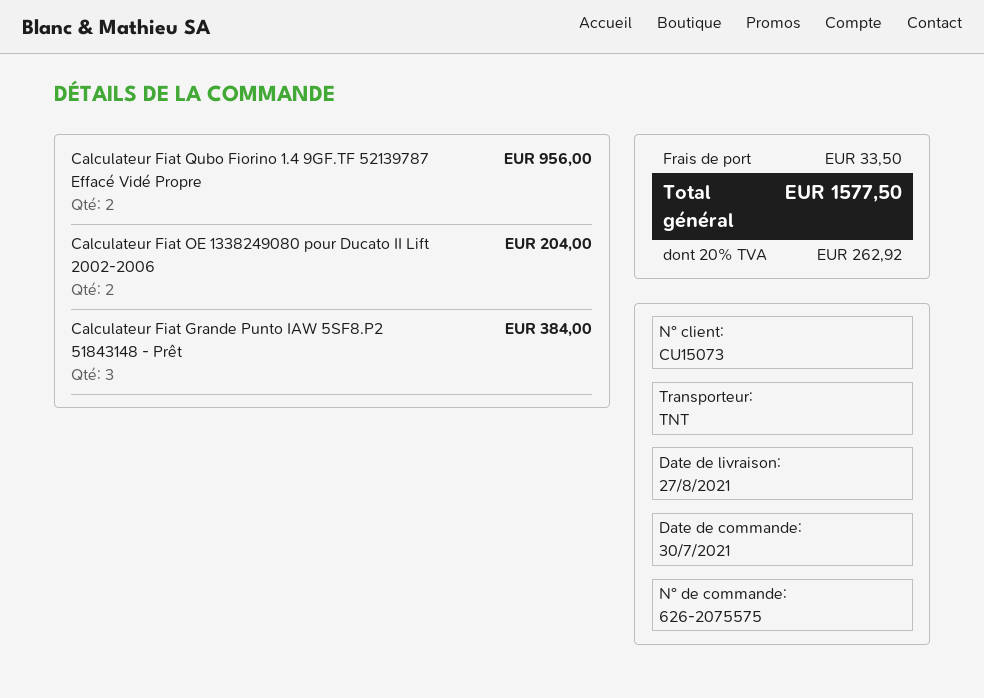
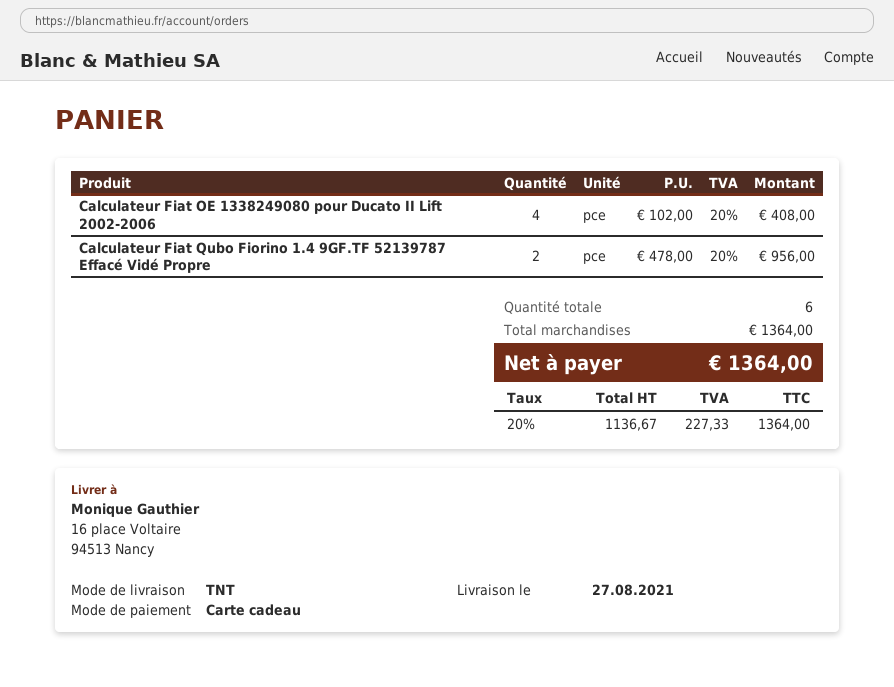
Calculateur Fiat OE 1338249080 pour Ducato II Lift 2002-2006: 2 for 204.00 -> 4 for 408.00
Calculateur Fiat Grande Punto IAW 5SF8.P2 51843148 - Prêt: 3 for 384.00 -> none
shipping: 33.50 -> none
tax: 20% = 262.92 -> 20% = 227.33
total: 1577.50 -> 1364.00

